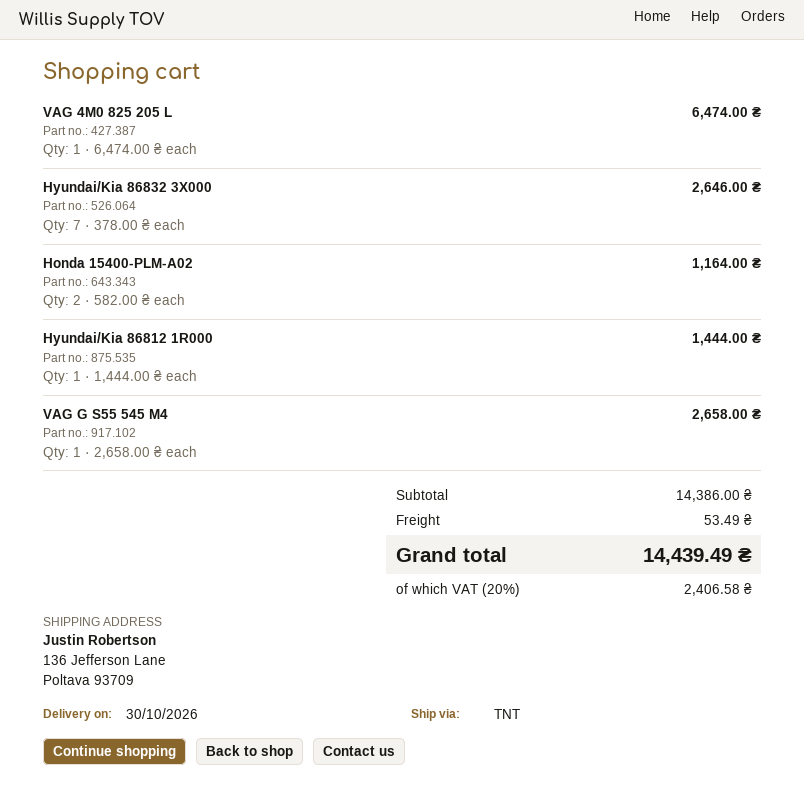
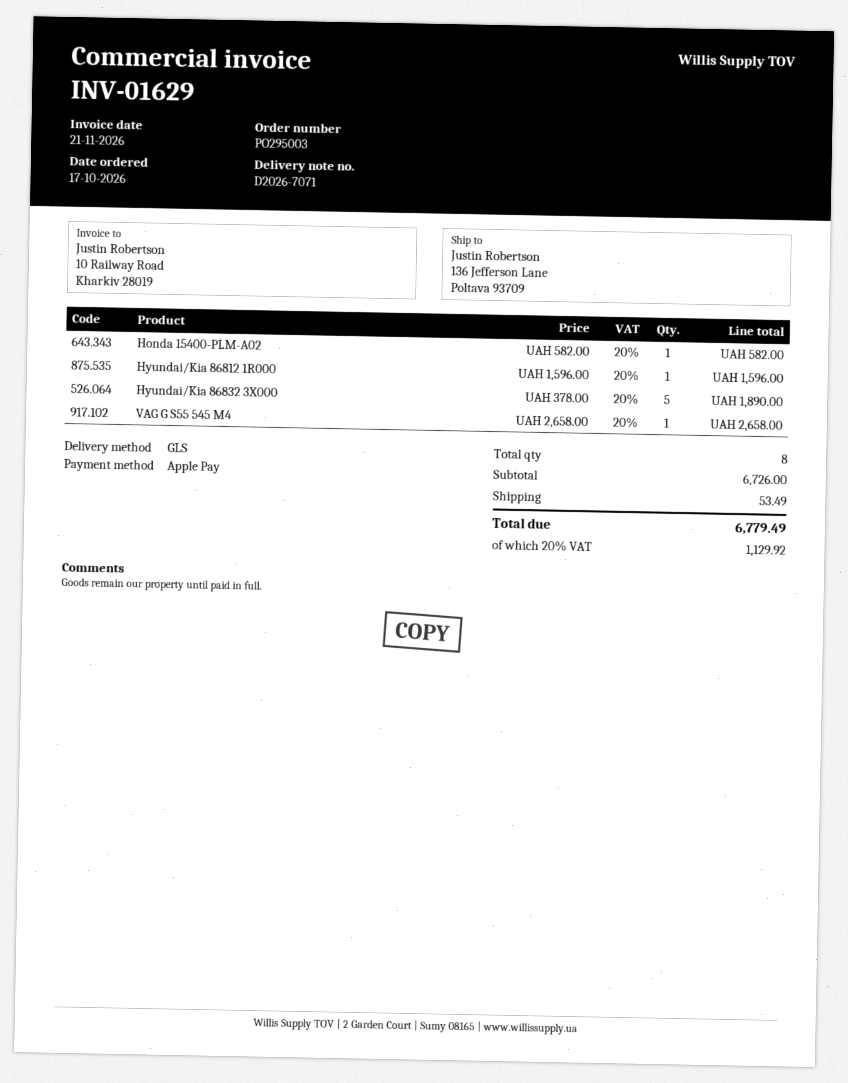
shipping method: TNT -> GLS
VAG 4M0 825 205 L: 1 x 6474.00 = 6474.00 -> none
Hyundai/Kia 86832 3X000: 7 x 378.00 = 2646.00 -> 5 x 378.00 = 1890.00
Honda 15400-PLM-A02: 2 x 582.00 = 1164.00 -> 1 x 582.00 = 582.00
Hyundai/Kia 86812 1R000: 1 x 1444.00 = 1444.00 -> 1 x 1596.00 = 1596.00
subtotal: 14386.00 -> 6726.00
tax: 20% = 2406.58 -> 20% = 1129.92
total: 14439.49 -> 6779.49

